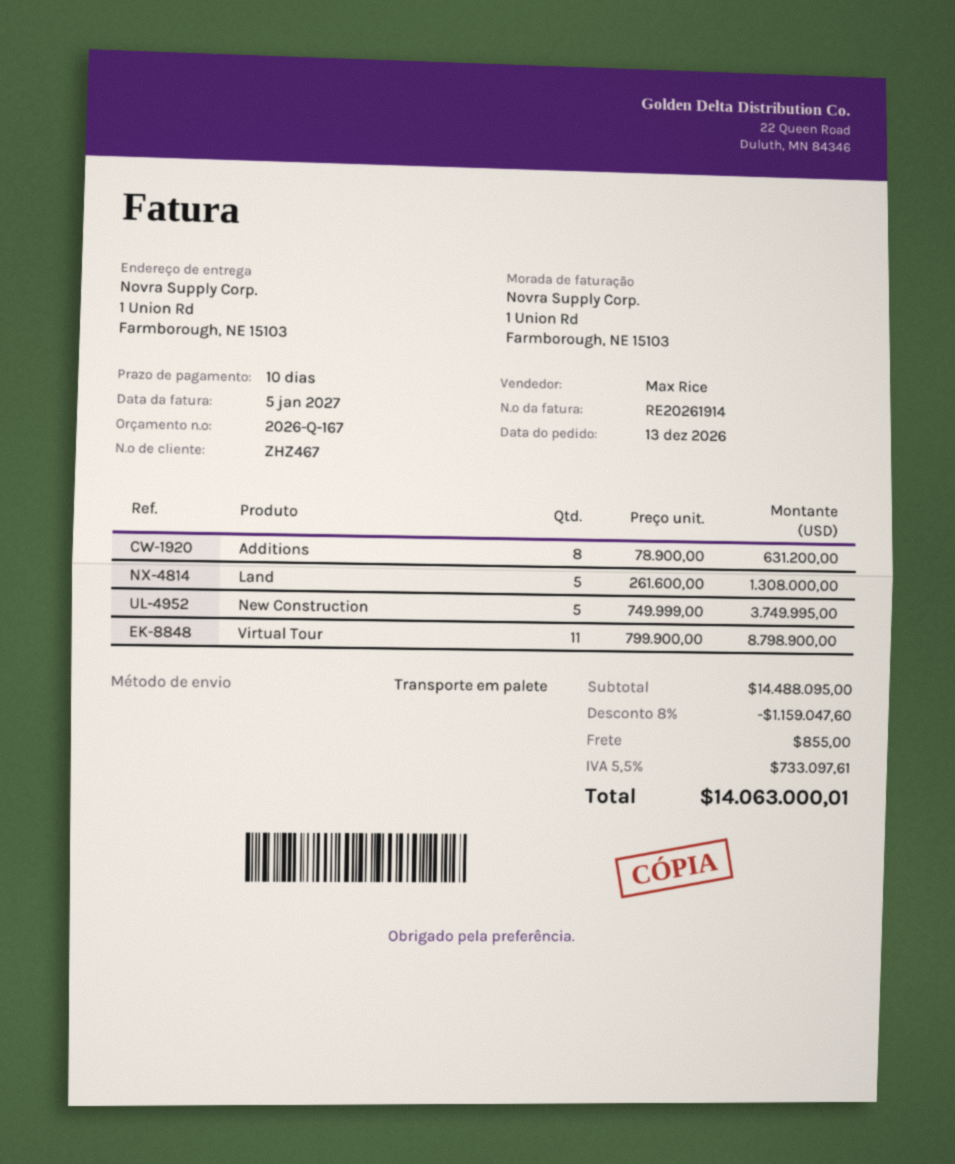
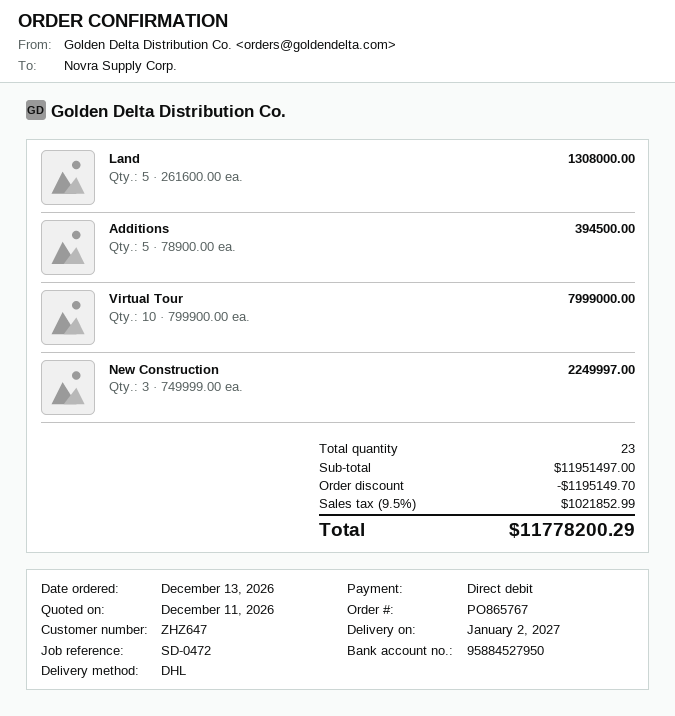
customer number: ZHZ467 -> ZHZ647
shipping method: pallet freight -> DHL
Additions: 8 x 78900.00 = 631200.00 -> 5 x 78900.00 = 394500.00
New Construction: 5 x 749999.00 = 3749995.00 -> 3 x 749999.00 = 2249997.00
Virtual Tour: 11 x 799900.00 = 8798900.00 -> 10 x 799900.00 = 7999000.00
subtotal: 14488095.00 -> 11951497.00
discount: 1159047.60 -> 1195149.70
shipping: 855.00 -> none
tax: 5.5% = 733097.61 -> 9.5% = 1021852.99
total: 14063000.01 -> 11778200.29

